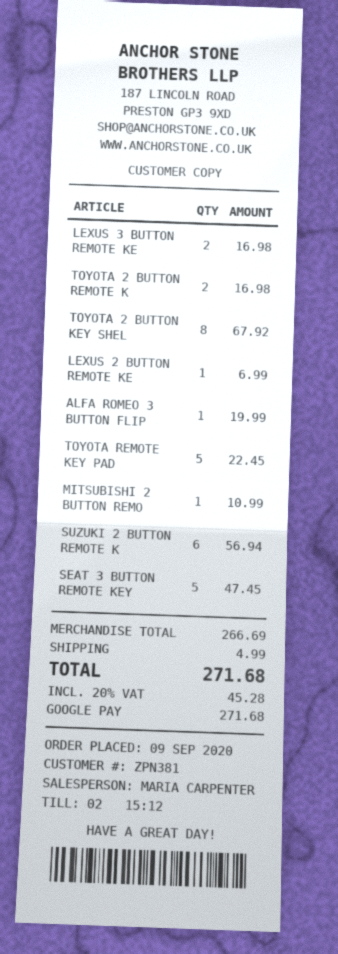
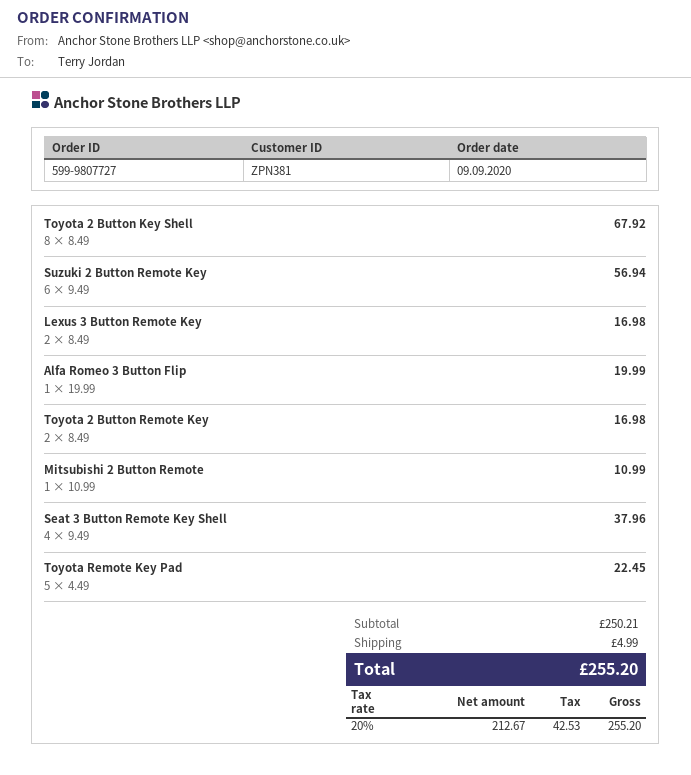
LEXUS 2 BUTTON REMOTE KE: 1 for 6.99 -> none
SEAT 3 BUTTON REMOTE KEY: 5 for 47.45 -> 4 for 37.96
subtotal: 266.69 -> 250.21
tax: 20% = 45.28 -> 20% = 42.53
total: 271.68 -> 255.20

